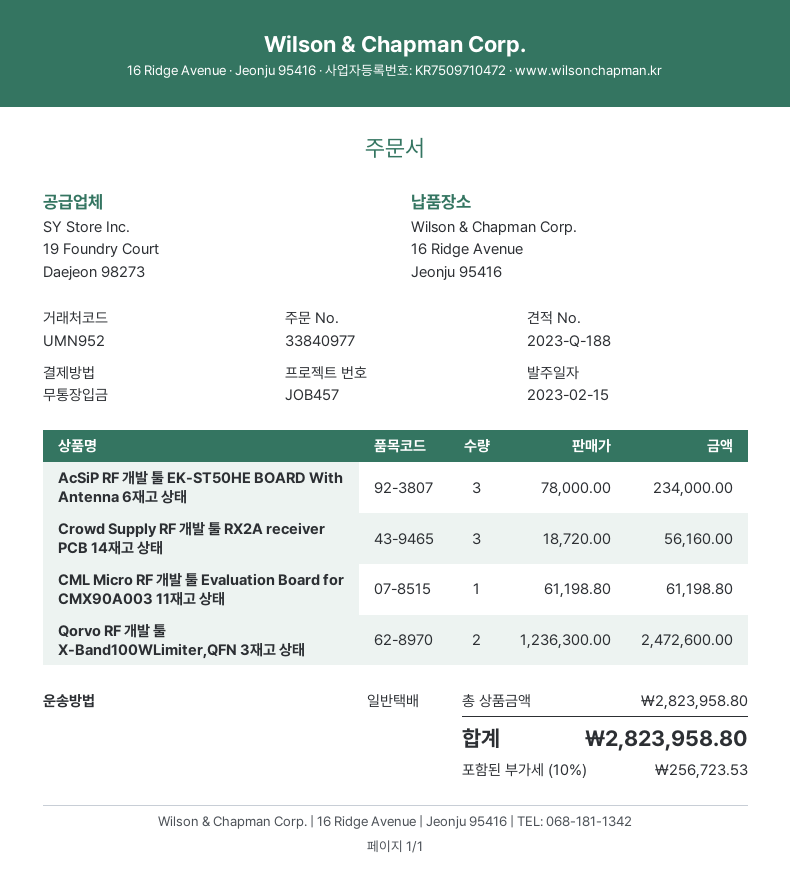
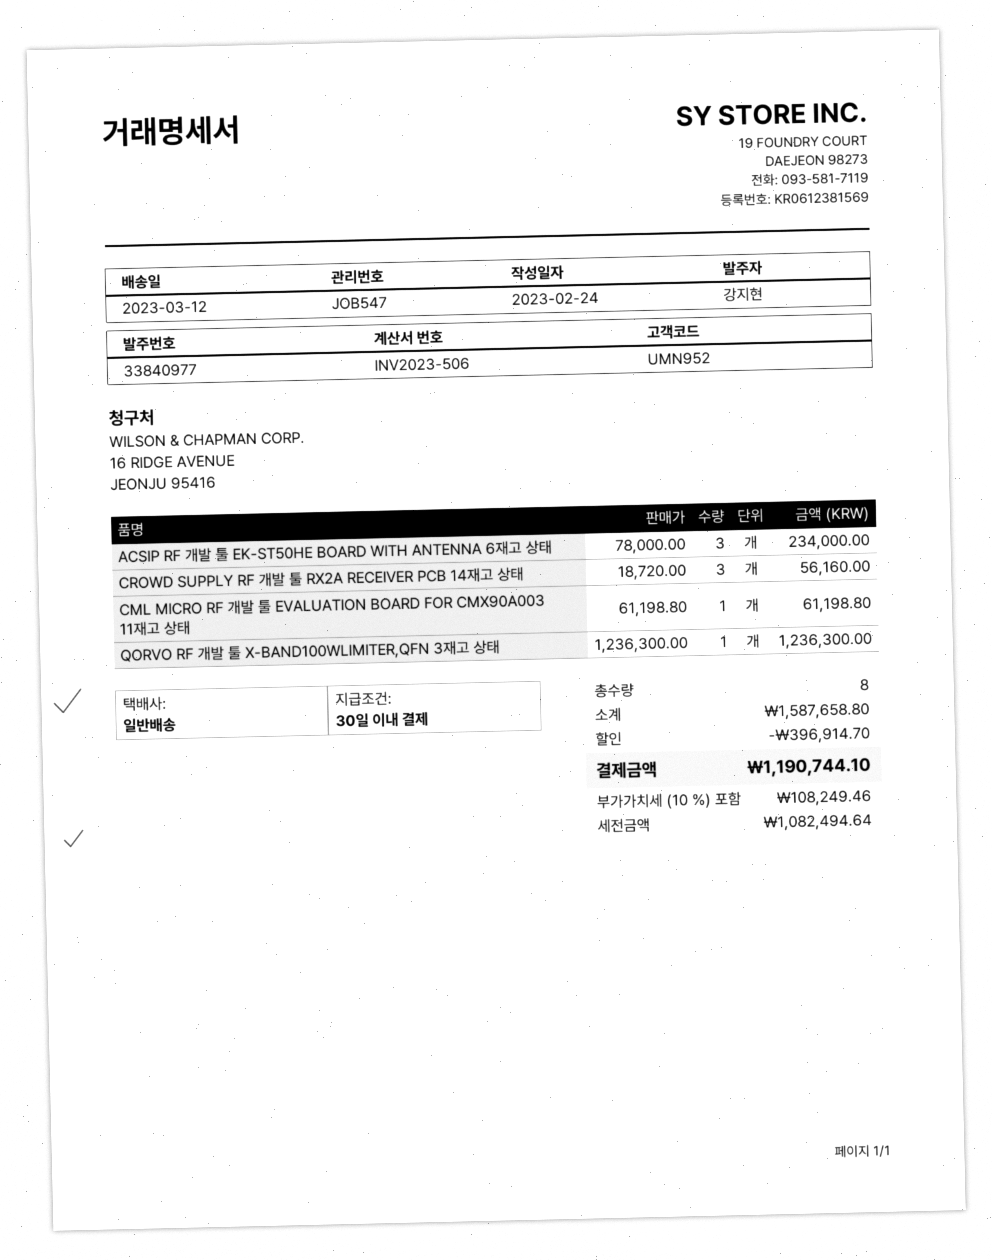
reference: JOB457 -> JOB547
Qorvo RF 개발 툴 X-Band100WLimiter,QFN 3재고 상태: 2 x 1236300.00 = 2472600.00 -> 1 x 1236300.00 = 1236300.00
subtotal: 2823958.80 -> 1587658.80
discount: none -> 396914.70
tax: 10% = 256723.53 -> 10% = 108249.46
total: 2823958.80 -> 1190744.10

